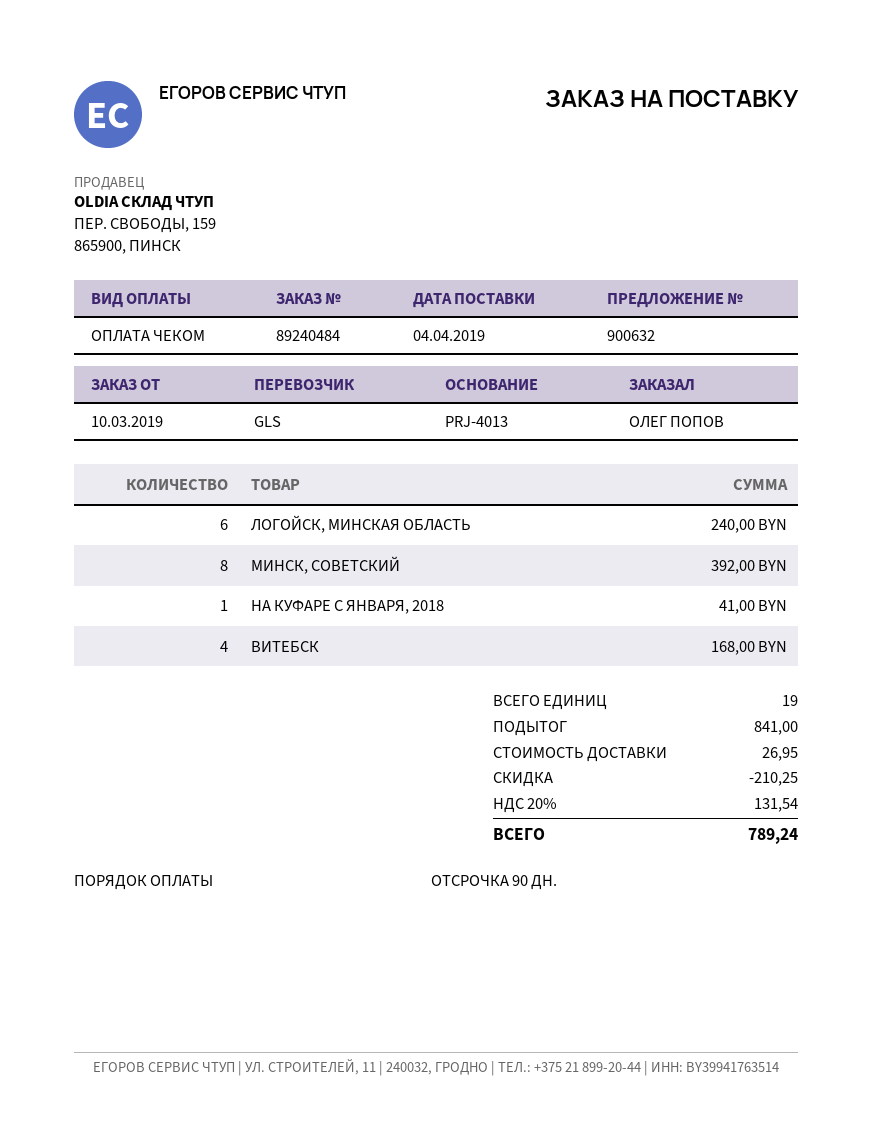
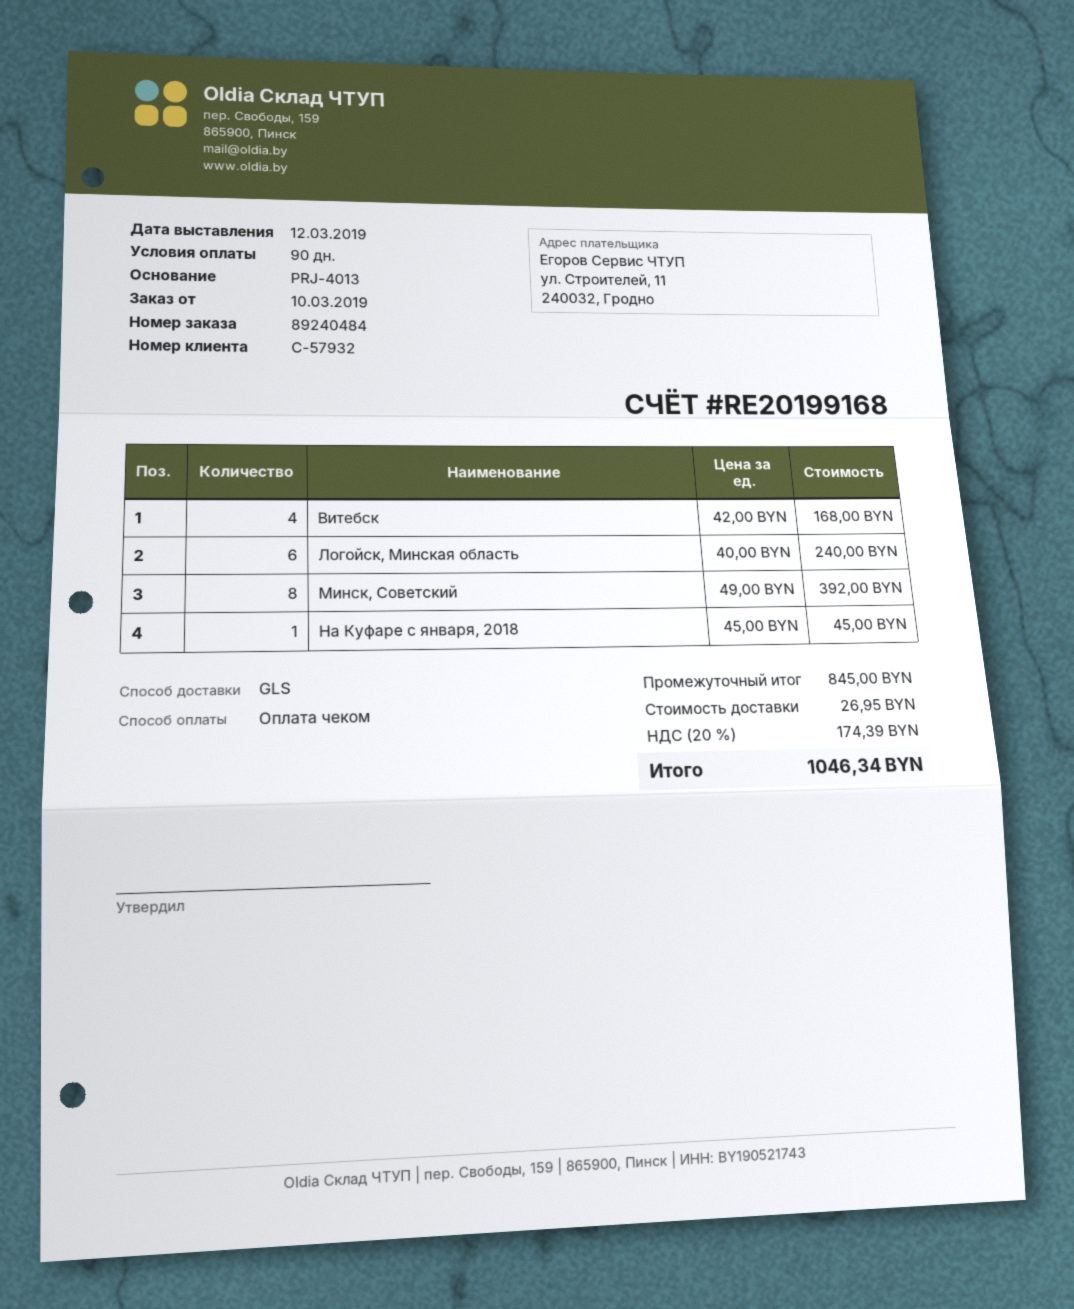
НА КУФАРЕ С ЯНВАРЯ, 2018: 1 for 41.00 -> 1 for 45.00
subtotal: 841.00 -> 845.00
discount: 210.25 -> none
tax: 20% = 131.54 -> 20% = 174.39
total: 789.24 -> 1046.34

